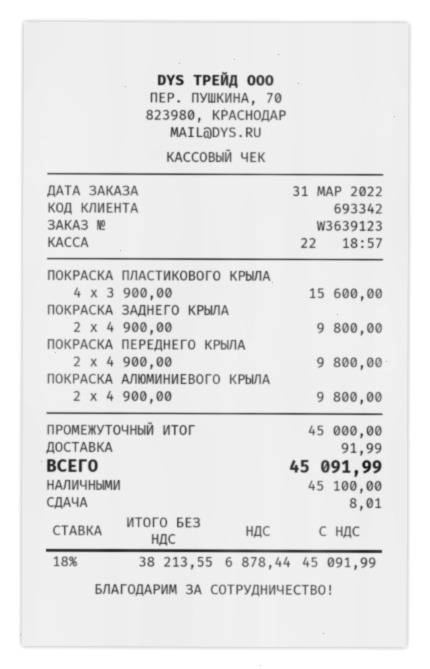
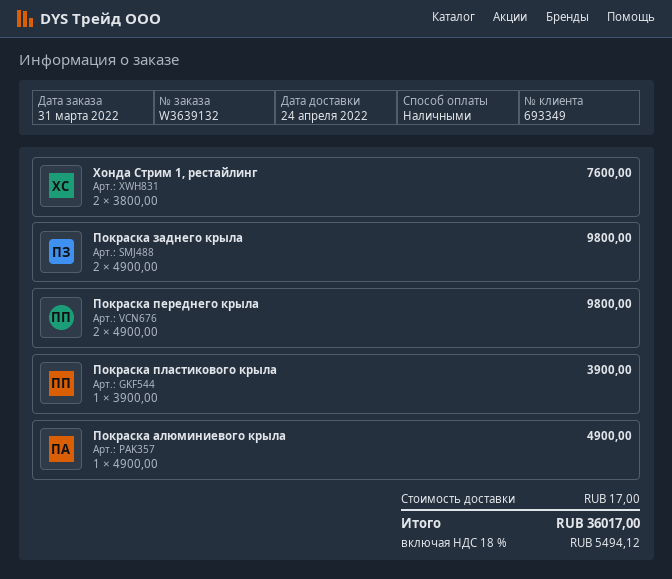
order number: W3639123 -> W3639132
customer number: 693342 -> 693349
ПОКРАСКА ПЛАСТИКОВОГО КРЫЛА: 4 x 3900.00 = 15600.00 -> 1 x 3900.00 = 3900.00
ПОКРАСКА АЛЮМИНИЕВОГО КРЫЛА: 2 x 4900.00 = 9800.00 -> 1 x 4900.00 = 4900.00
Хонда Стрим 1, рестайлинг: none -> 2 x 3800.00 = 7600.00
shipping: 91.99 -> 17.00
tax: 18% = 6878.44 -> 18% = 5494.12
total: 45091.99 -> 36017.00

